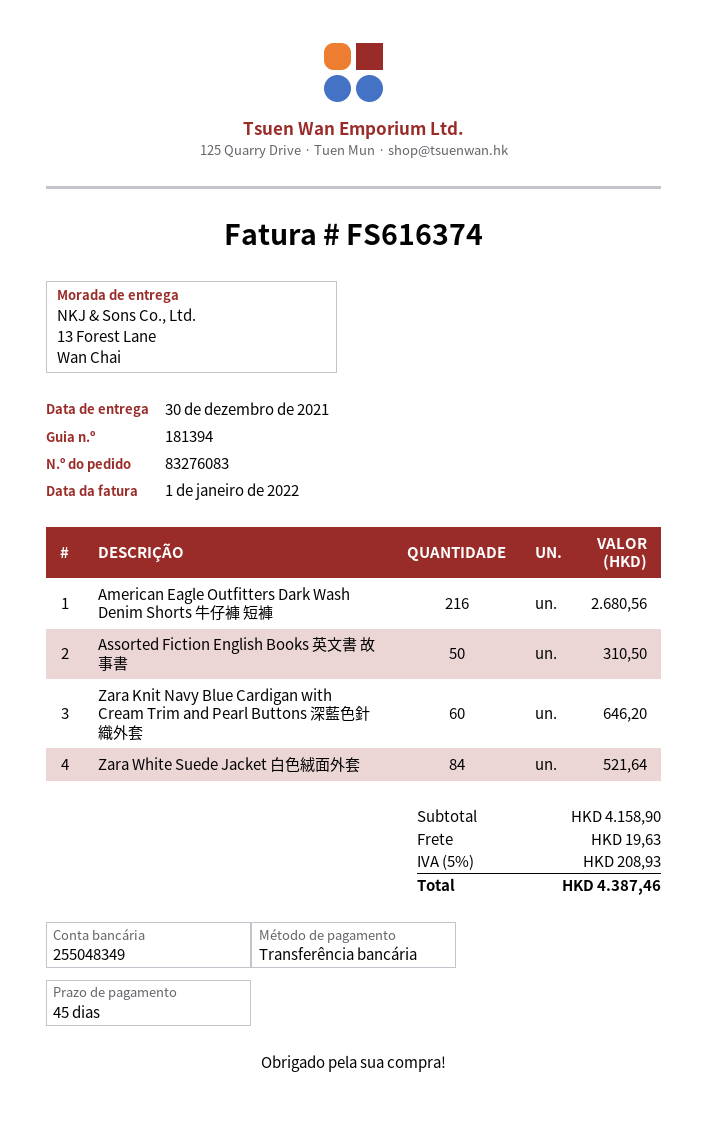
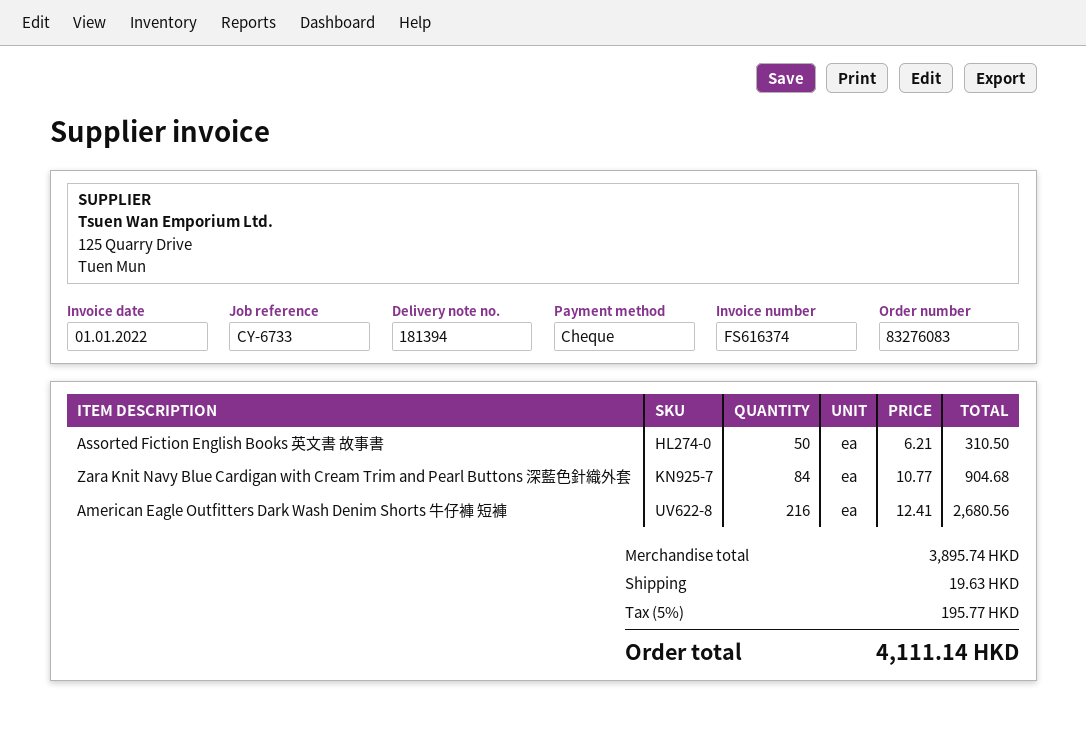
payment method: bank transfer -> cheque
Zara Knit Navy Blue Cardigan with Cream Trim and Pearl Buttons 深藍色針織外套: 60 for 646.20 -> 84 for 904.68
Zara White Suede Jacket 白色絨面外套: 84 for 521.64 -> none
subtotal: 4158.90 -> 3895.74
tax: 5% = 208.93 -> 5% = 195.77
total: 4387.46 -> 4111.14

